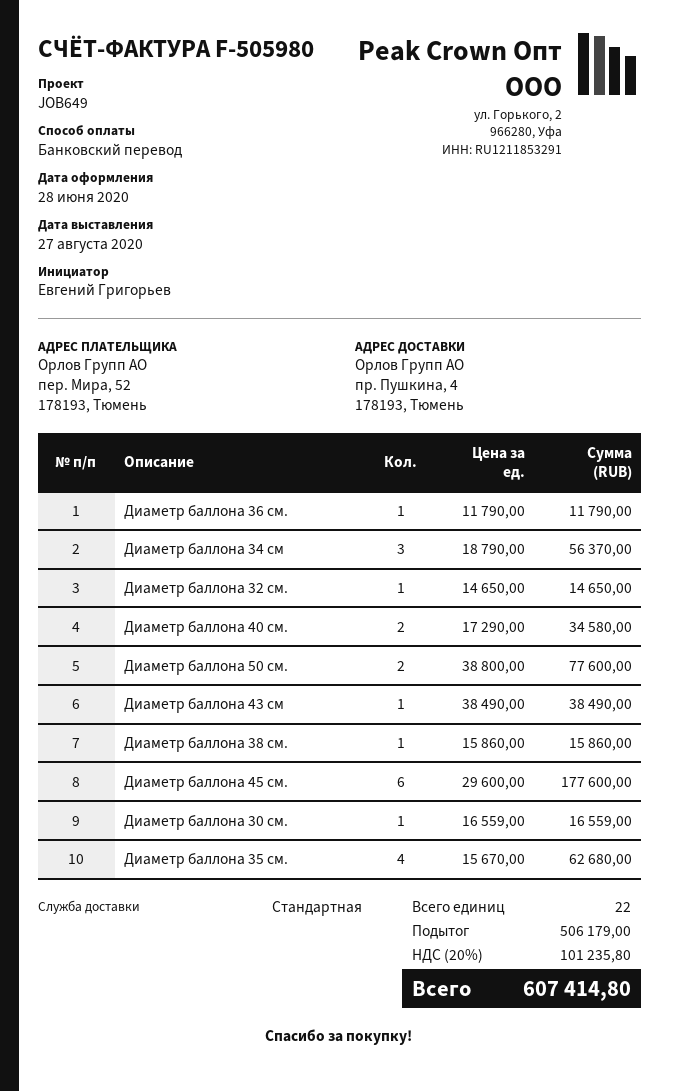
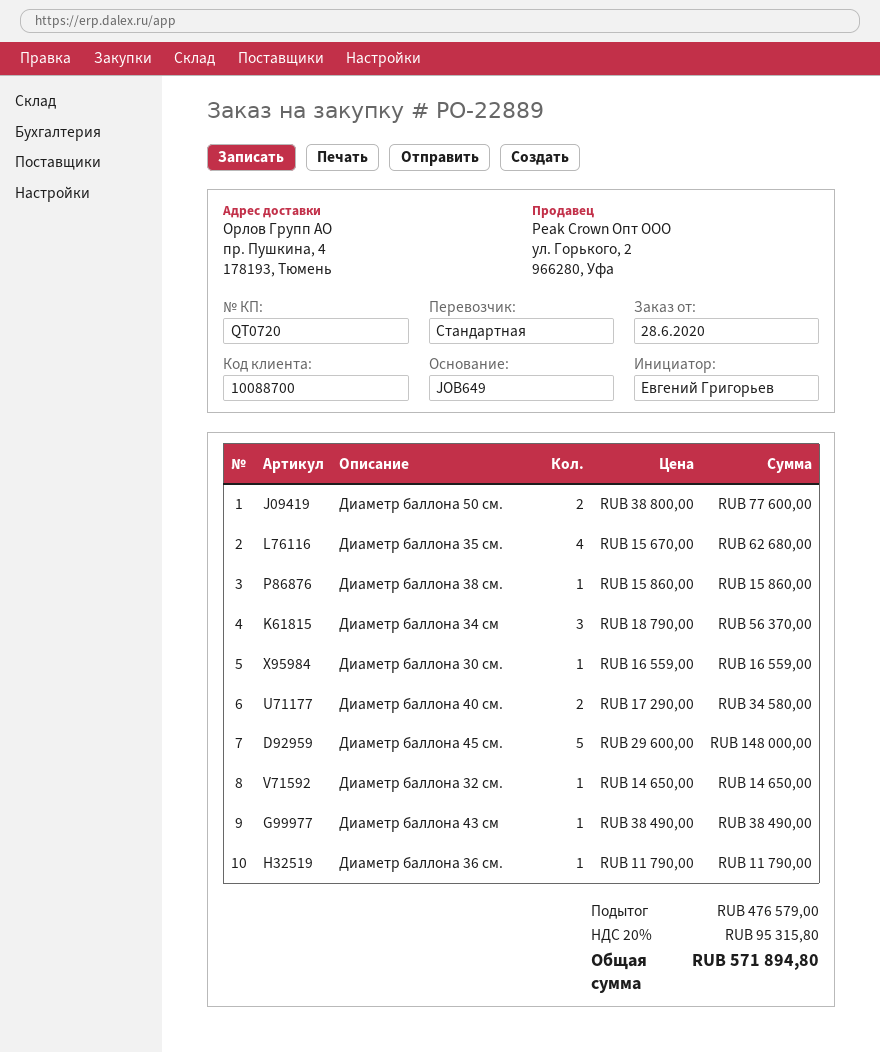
Диаметр баллона 45 см.: 6 x 29600.00 = 177600.00 -> 5 x 29600.00 = 148000.00
subtotal: 506179.00 -> 476579.00
tax: 20% = 101235.80 -> 20% = 95315.80
total: 607414.80 -> 571894.80

